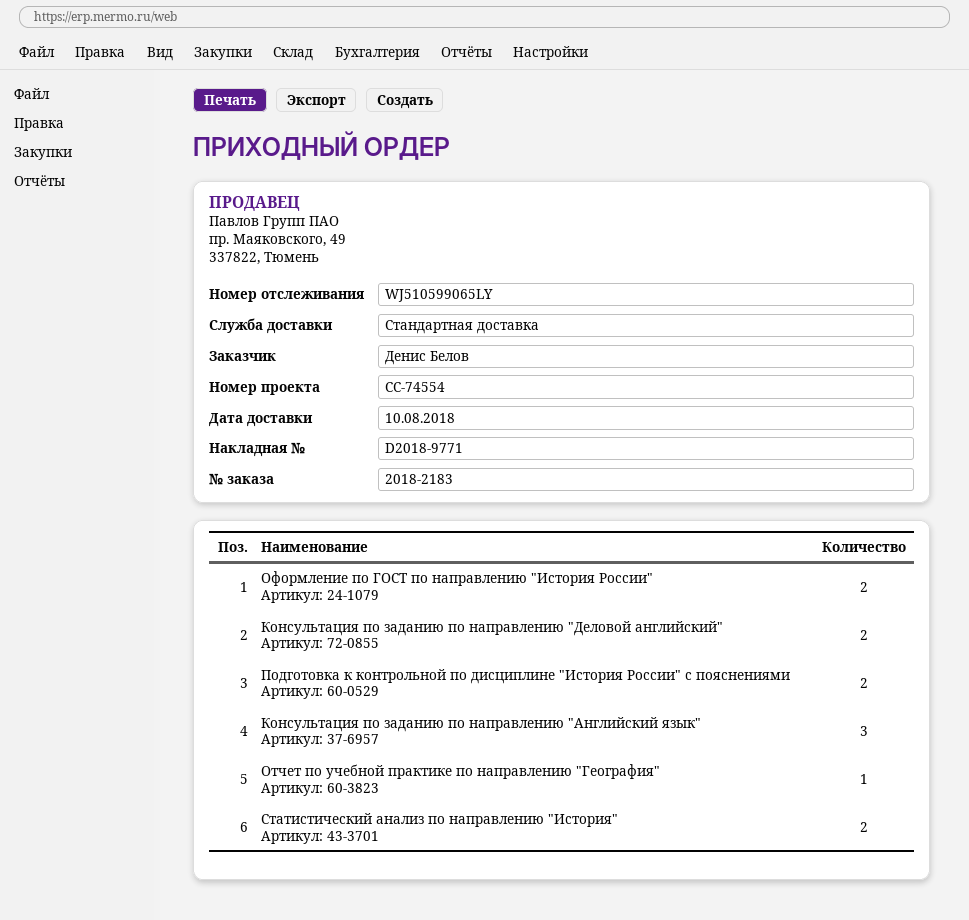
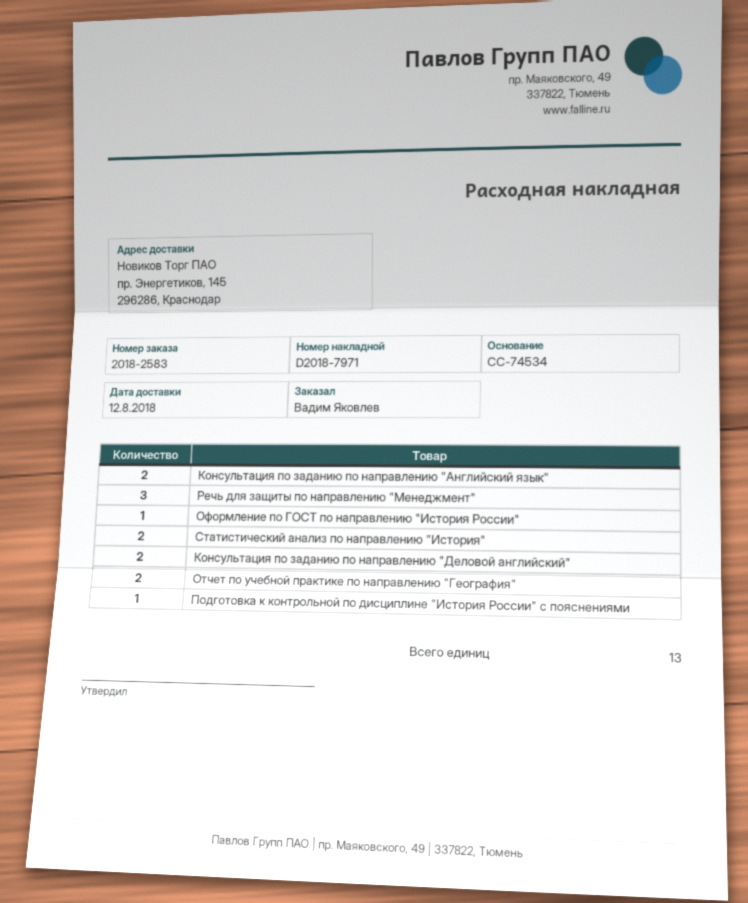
order number: 2018-2183 -> 2018-2583
delivery note number: D2018-9771 -> D2018-7971
delivery date: 2018-08-10 -> 2018-08-12
reference: CC-74554 -> CC-74534
ordered by: Денис Белов -> Вадим Яковлев
Оформление по ГОСТ по направлению "История России": 2 -> 1
Подготовка к контрольной по дисциплине "История России" с пояснениями: 2 -> 1
Консультация по заданию по направлению "Английский язык": 3 -> 2
Отчет по учебной практике по направлению "География": 1 -> 2
Речь для защиты по направлению "Менеджмент": none -> 3

